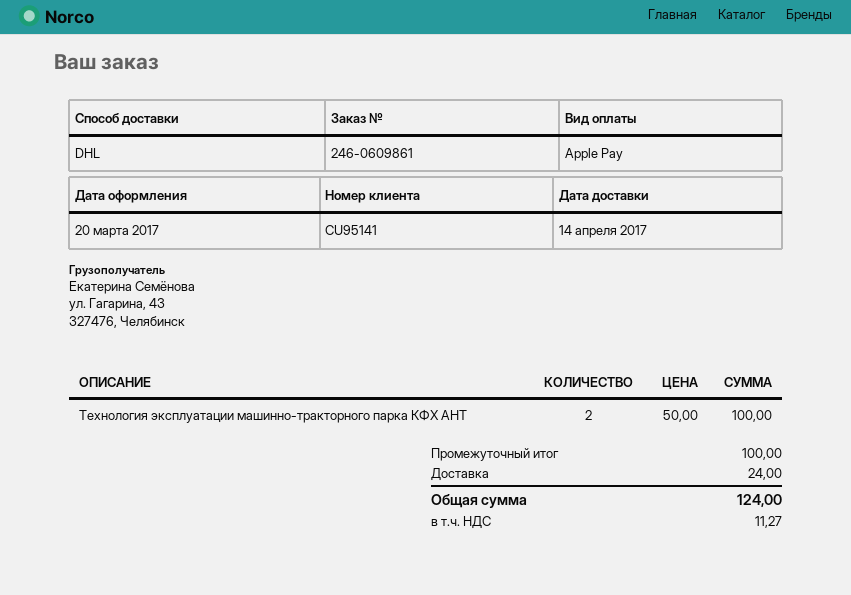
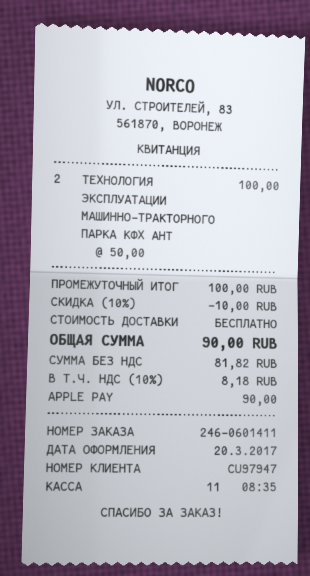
order number: 246-0609861 -> 246-0601411
customer number: CU95141 -> CU97947
discount: none -> 10% = 10.00
shipping: 24.00 -> 0.00
tax: 11.27 -> 8.18
total: 124.00 -> 90.00

